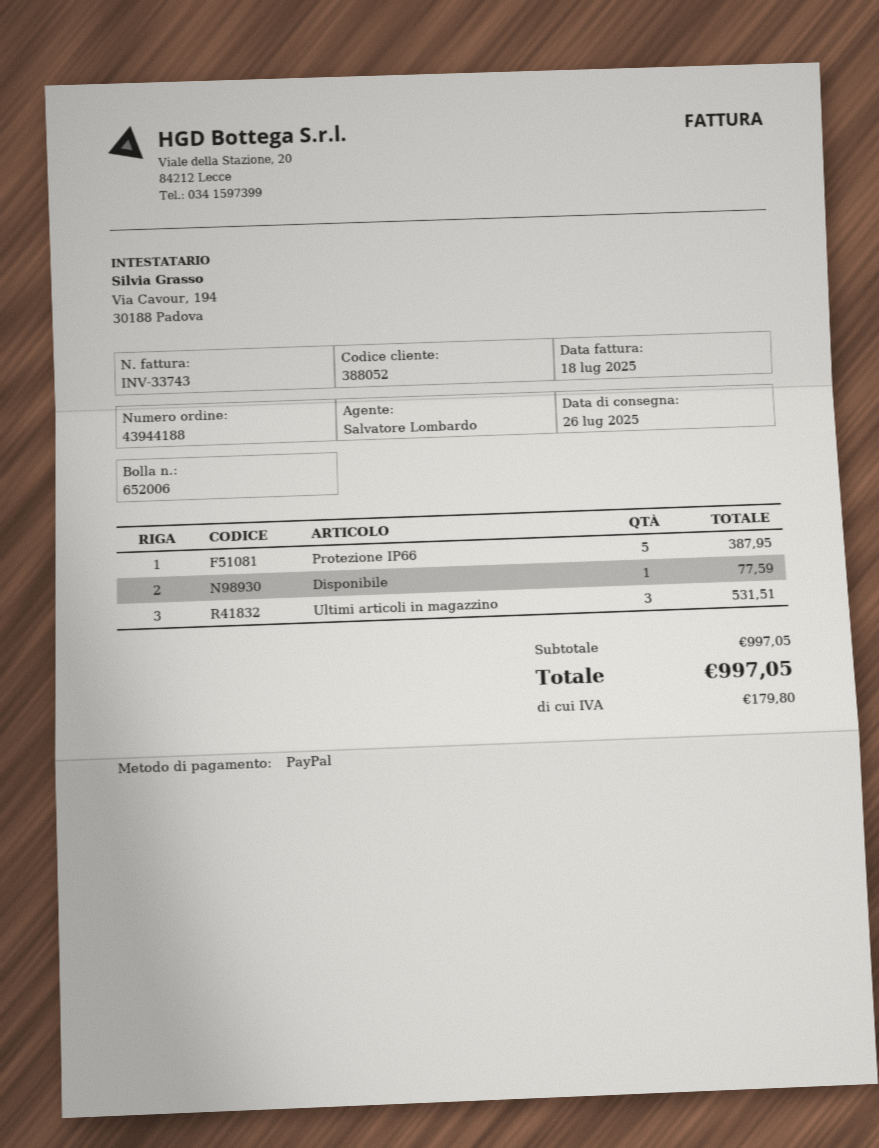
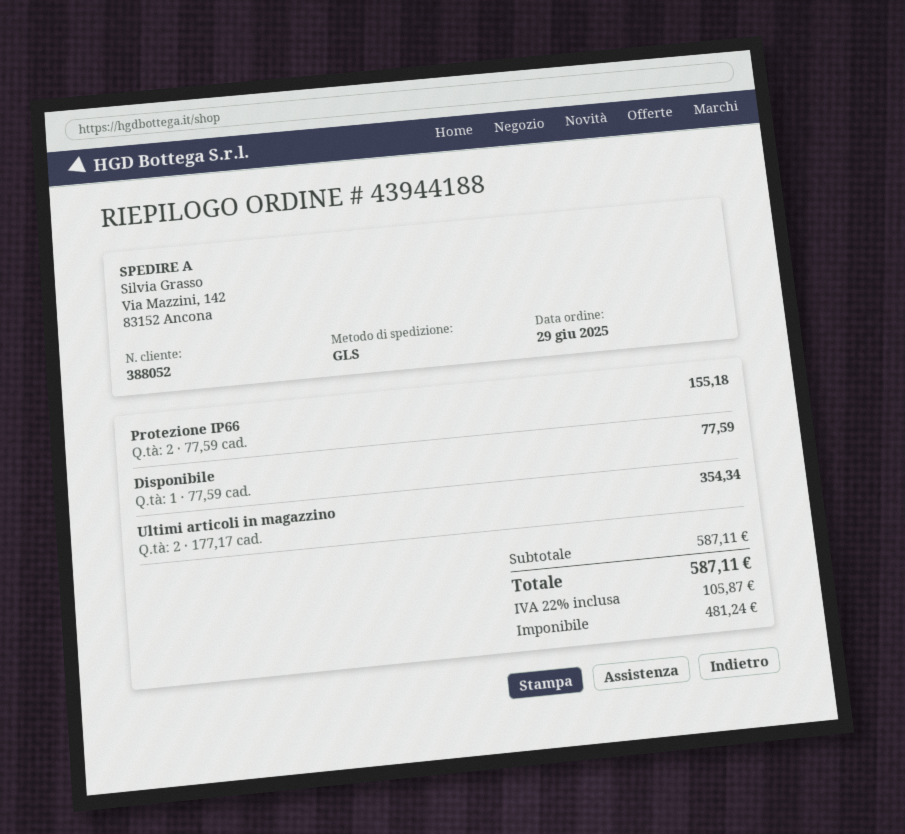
Protezione IP66: 5 for 387.95 -> 2 for 155.18
Ultimi articoli in magazzino: 3 for 531.51 -> 2 for 354.34
subtotal: 997.05 -> 587.11
tax: 179.80 -> 105.87
total: 997.05 -> 587.11

